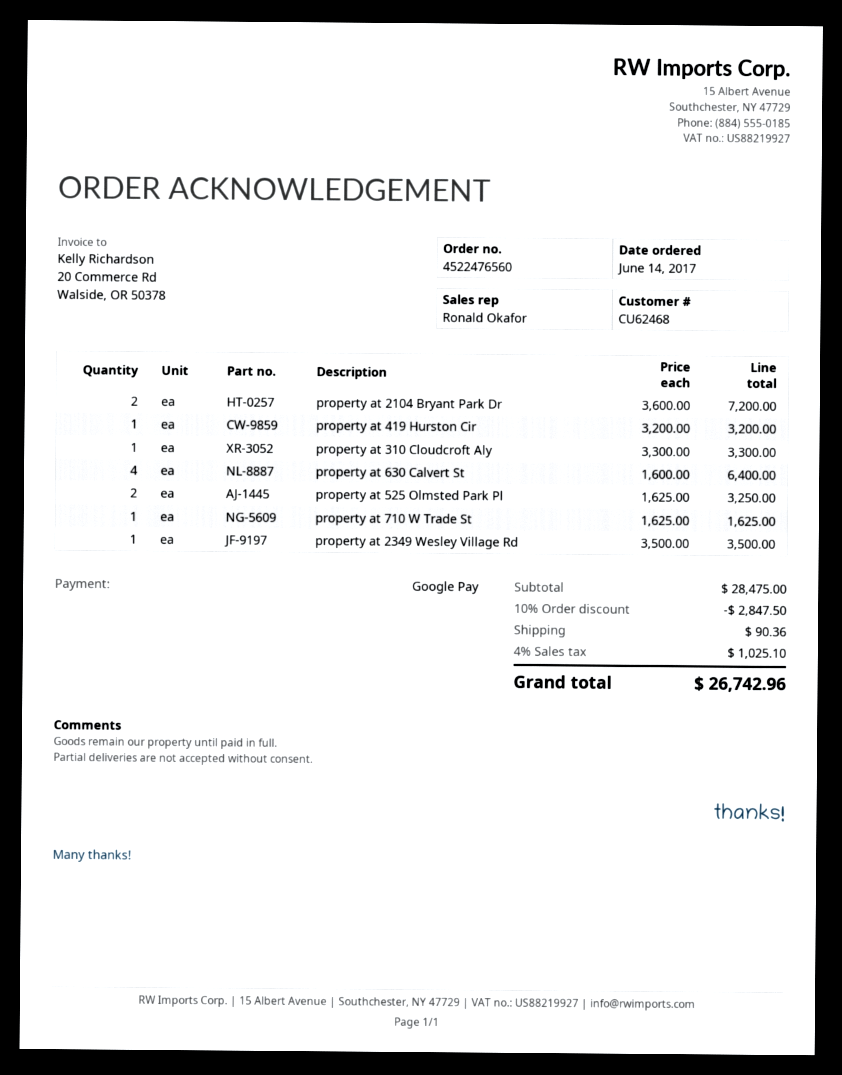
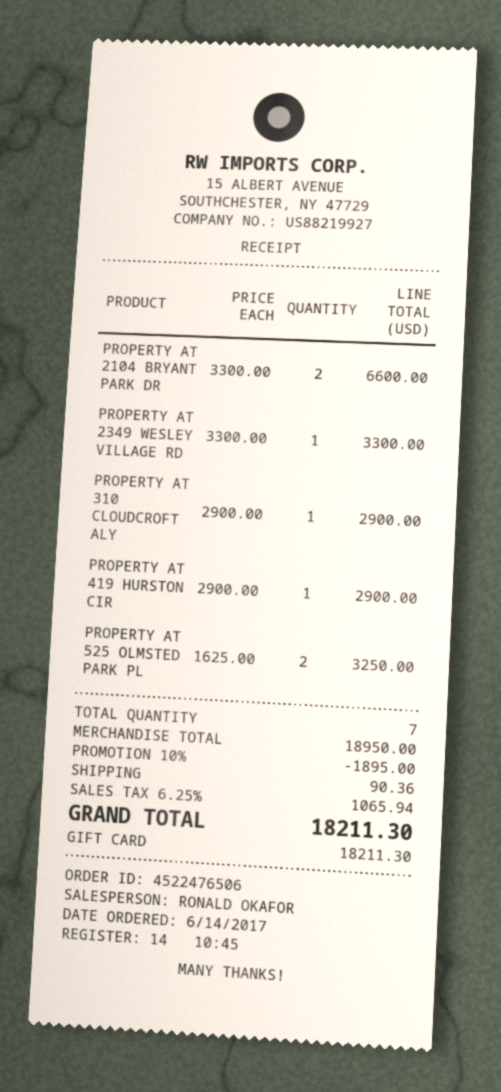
order number: 4522476560 -> 4522476506
payment method: Google Pay -> gift card
property at 2104 Bryant Park Dr: 2 x 3600.00 = 7200.00 -> 2 x 3300.00 = 6600.00
property at 419 Hurston Cir: 1 x 3200.00 = 3200.00 -> 1 x 2900.00 = 2900.00
property at 310 Cloudcroft Aly: 1 x 3300.00 = 3300.00 -> 1 x 2900.00 = 2900.00
property at 630 Calvert St: 4 x 1600.00 = 6400.00 -> none
property at 710 W Trade St: 1 x 1625.00 = 1625.00 -> none
property at 2349 Wesley Village Rd: 1 x 3500.00 = 3500.00 -> 1 x 3300.00 = 3300.00
subtotal: 28475.00 -> 18950.00
discount: 10% = 2847.50 -> 10% = 1895.00
tax: 4% = 1025.10 -> 6.25% = 1065.94
total: 26742.96 -> 18211.30

